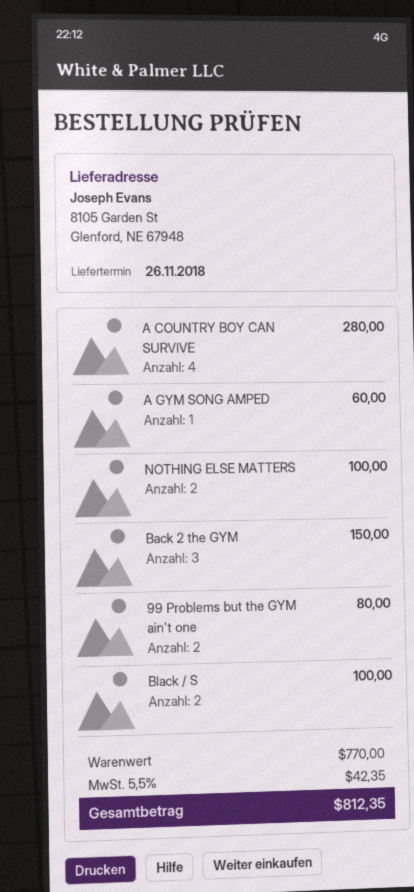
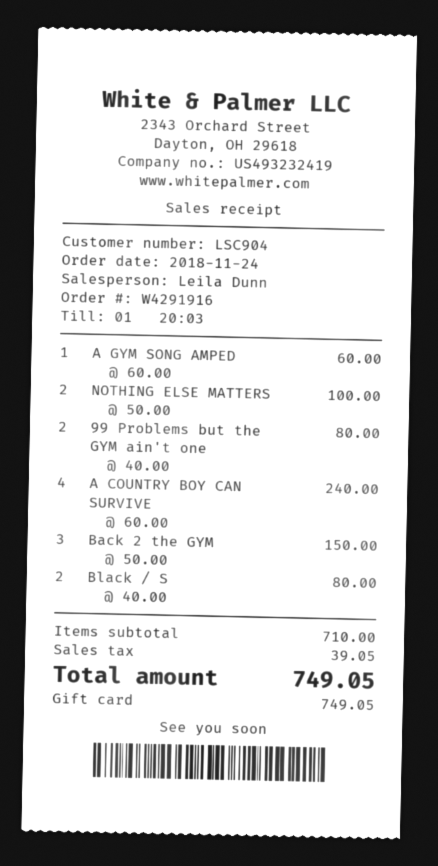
A COUNTRY BOY CAN SURVIVE: 4 for 280.00 -> 4 for 240.00
Black / S: 2 for 100.00 -> 2 for 80.00
subtotal: 770.00 -> 710.00
tax: 42.35 -> 39.05
total: 812.35 -> 749.05

